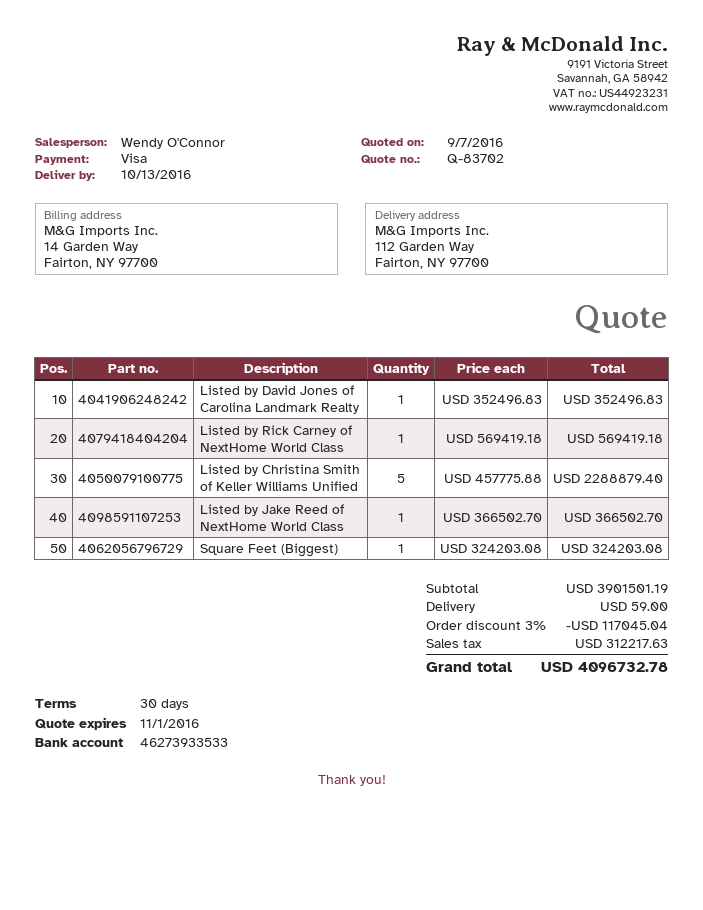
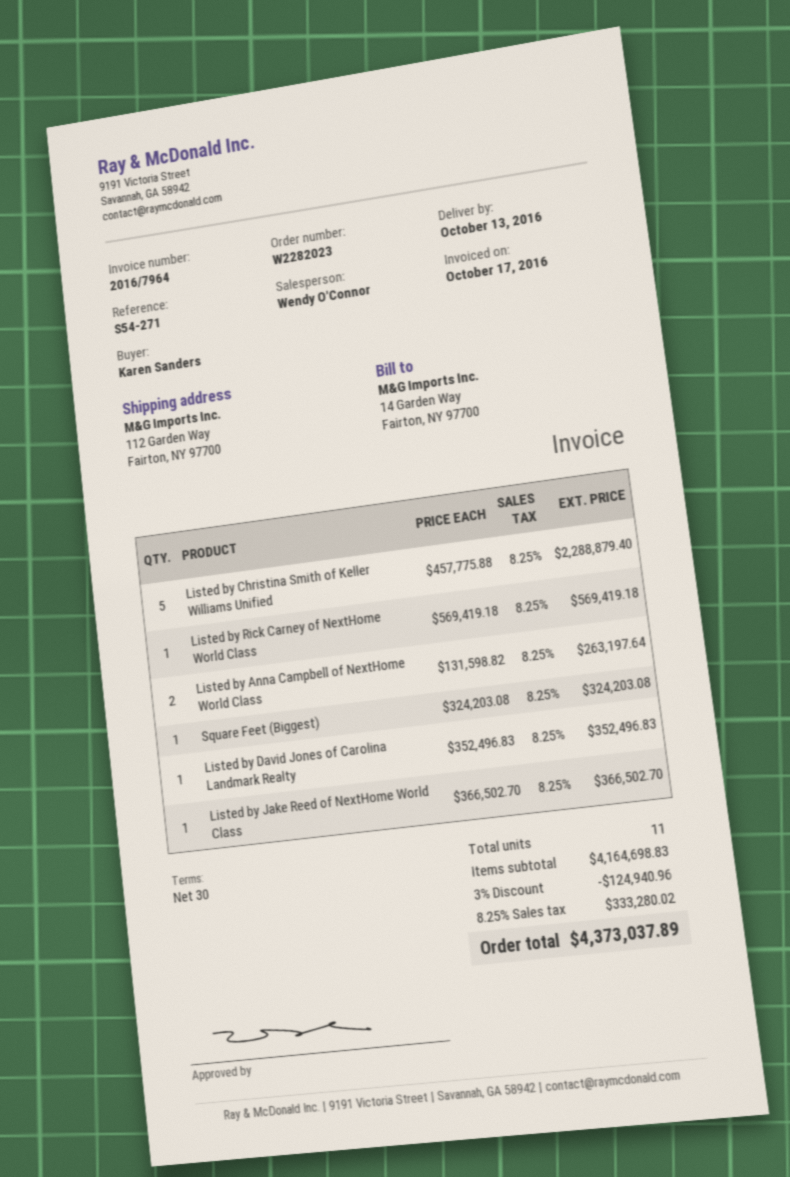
Listed by Anna Campbell of NextHome World Class: none -> 2 x 131598.82 = 263197.64
subtotal: 3901501.19 -> 4164698.83
discount: 3% = 117045.04 -> 3% = 124940.96
shipping: 59.00 -> none
tax: 312217.63 -> 333280.02
total: 4096732.78 -> 4373037.89

